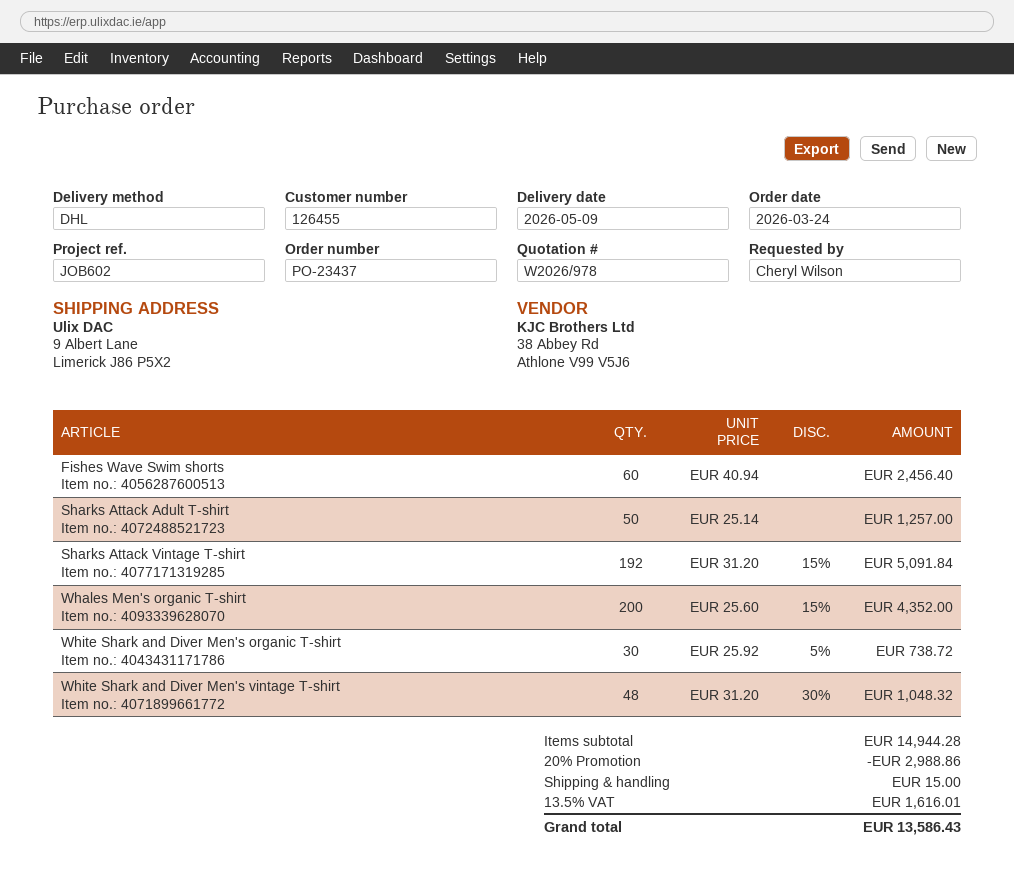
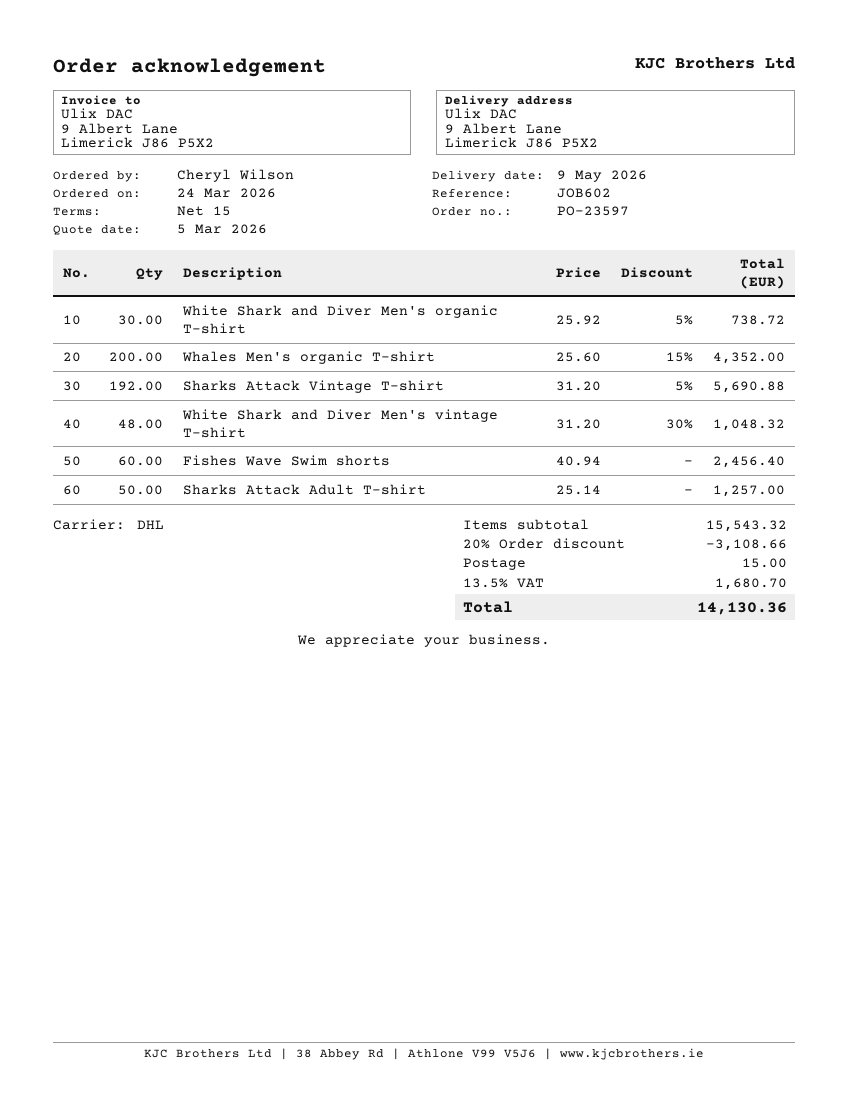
order number: PO-23437 -> PO-23597
Sharks Attack Vintage T-shirt: 192 x 31.20 - 15% = 5091.84 -> 192 x 31.20 - 5% = 5690.88
subtotal: 14944.28 -> 15543.32
discount: 20% = 2988.86 -> 20% = 3108.66
tax: 13.5% = 1616.01 -> 13.5% = 1680.70
total: 13586.43 -> 14130.36

